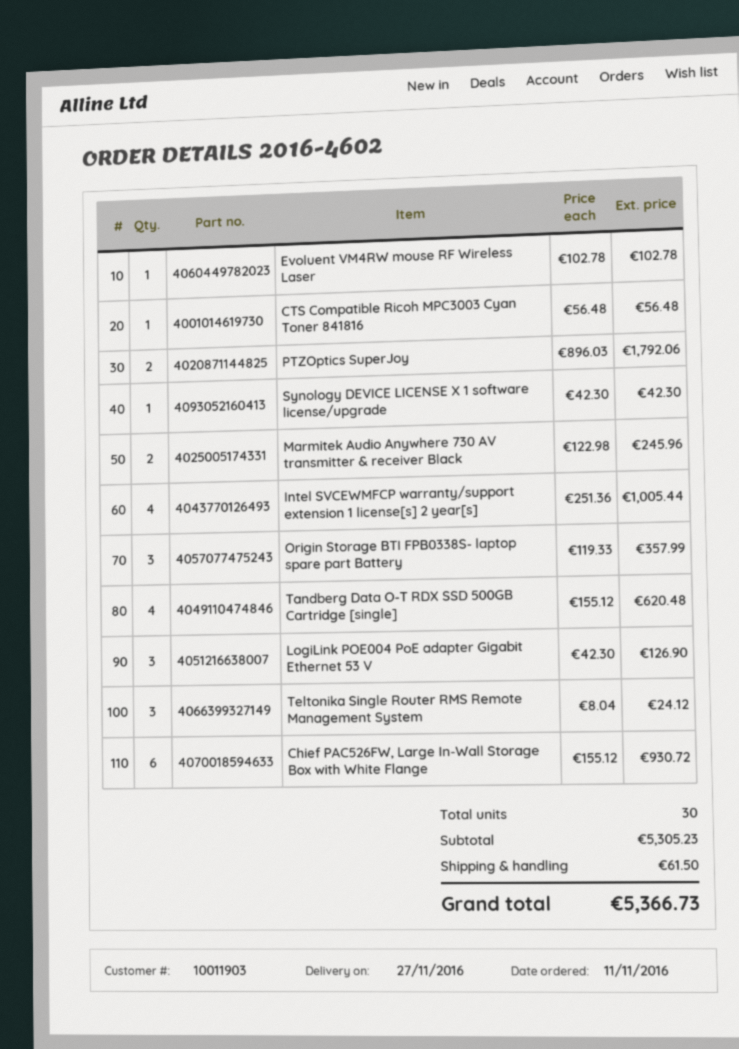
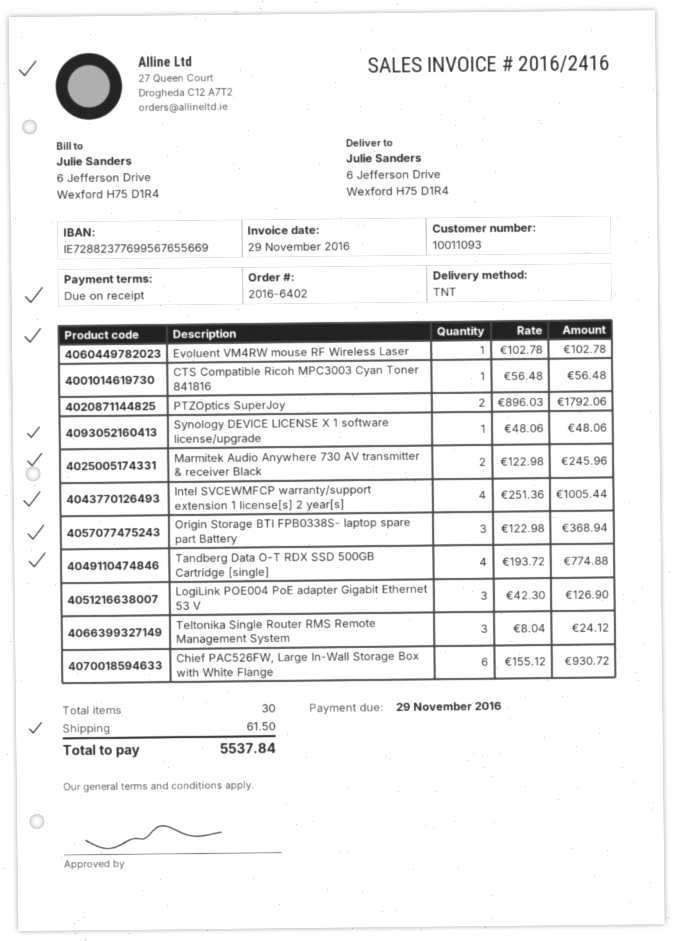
order number: 2016-4602 -> 2016-6402
customer number: 10011903 -> 10011093
Synology DEVICE LICENSE X 1 software license/upgrade: 1 x 42.30 = 42.30 -> 1 x 48.06 = 48.06
Origin Storage BTI FPB0338S- laptop spare part Battery: 3 x 119.33 = 357.99 -> 3 x 122.98 = 368.94
Tandberg Data O-T RDX SSD 500GB Cartridge [single]: 4 x 155.12 = 620.48 -> 4 x 193.72 = 774.88
total: 5366.73 -> 5537.84

